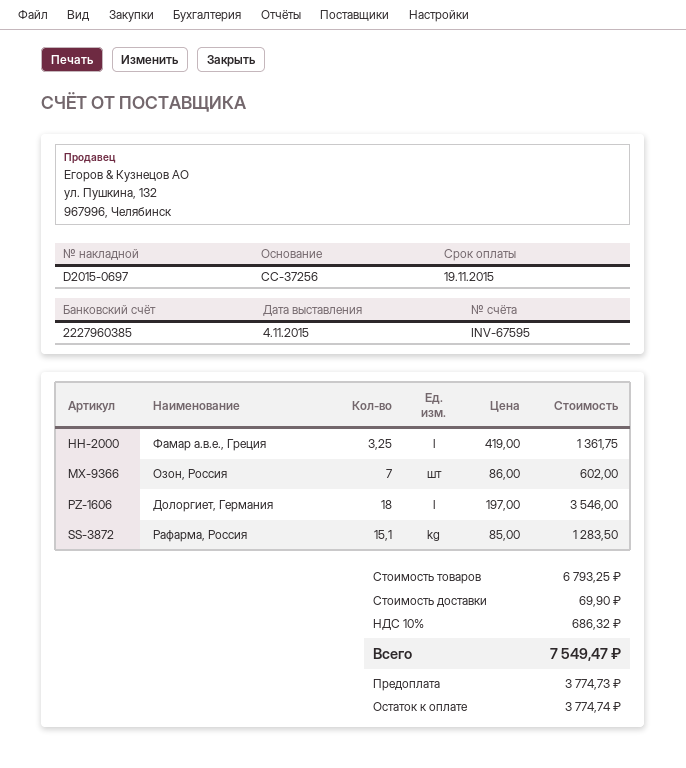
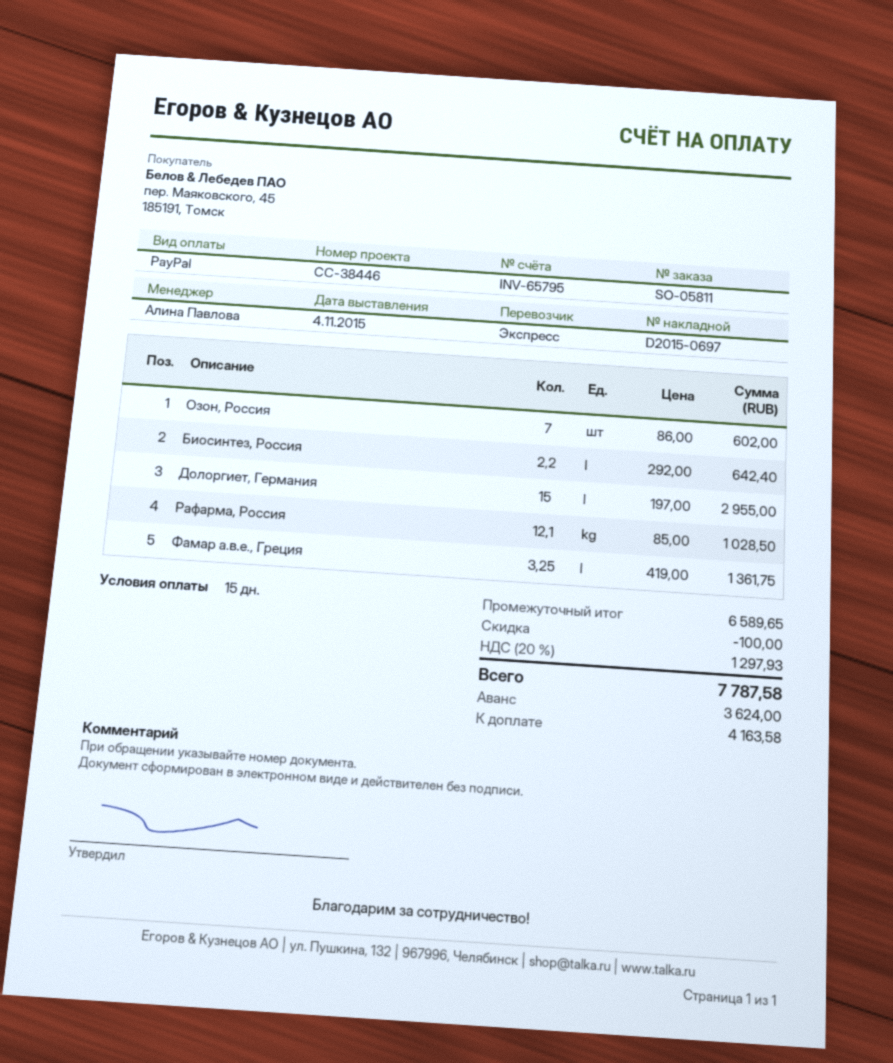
invoice number: INV-67595 -> INV-65795
reference: CC-37256 -> CC-38446
Долоргиет, Германия: 18 x 197.00 = 3546.00 -> 15 x 197.00 = 2955.00
Рафарма, Россия: 15.1 x 85.00 = 1283.50 -> 12.1 x 85.00 = 1028.50
Биосинтез, Россия: none -> 2.2 x 292.00 = 642.40
subtotal: 6793.25 -> 6589.65
discount: none -> 100.00
shipping: 69.90 -> none
tax: 10% = 686.32 -> 20% = 1297.93
total: 7549.47 -> 7787.58
deposit: 3774.73 -> 3624.00
balance: 3774.74 -> 4163.58

